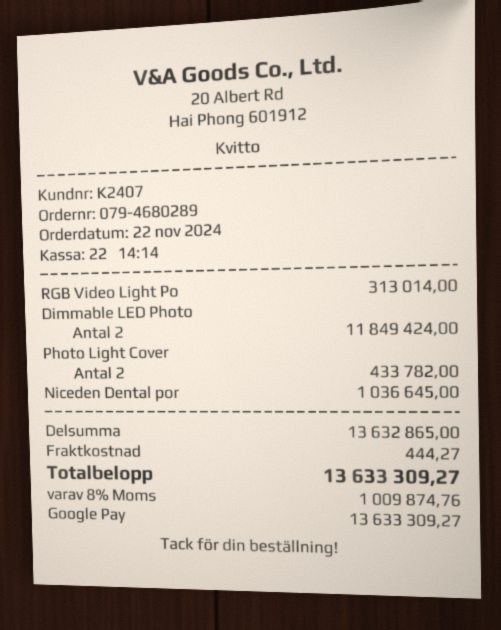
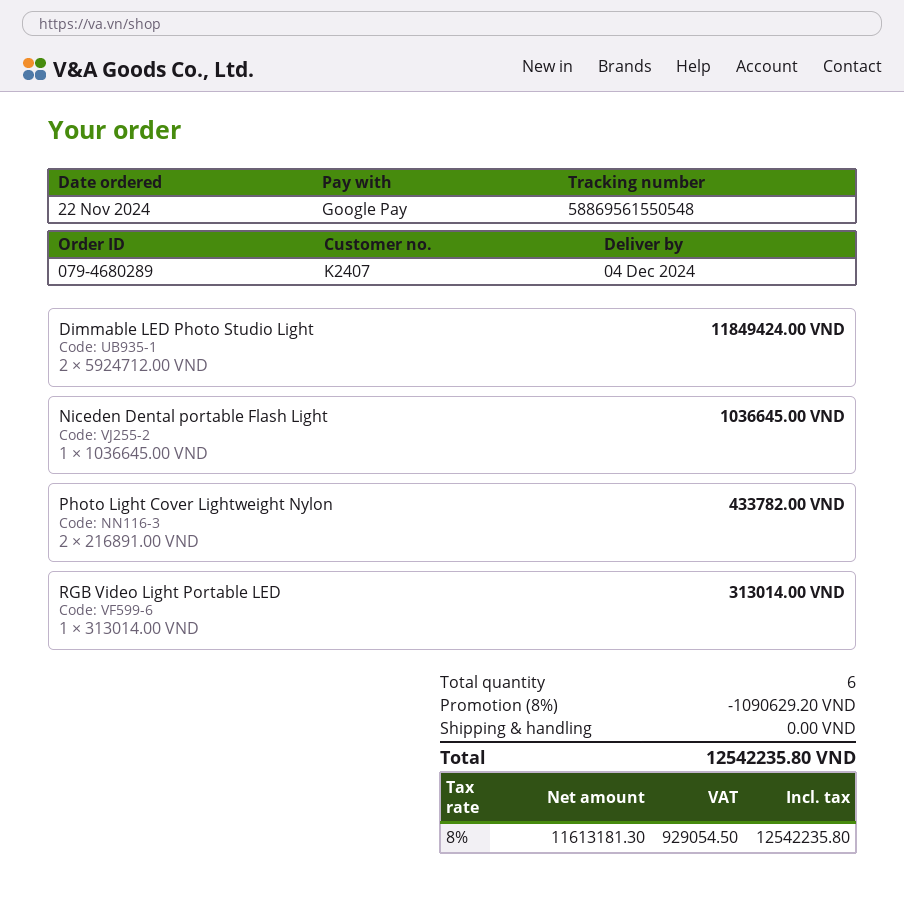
discount: none -> 8% = 1090629.20
shipping: 444.27 -> 0.00
tax: 8% = 1009874.76 -> 8% = 929054.50
total: 13633309.27 -> 12542235.80

